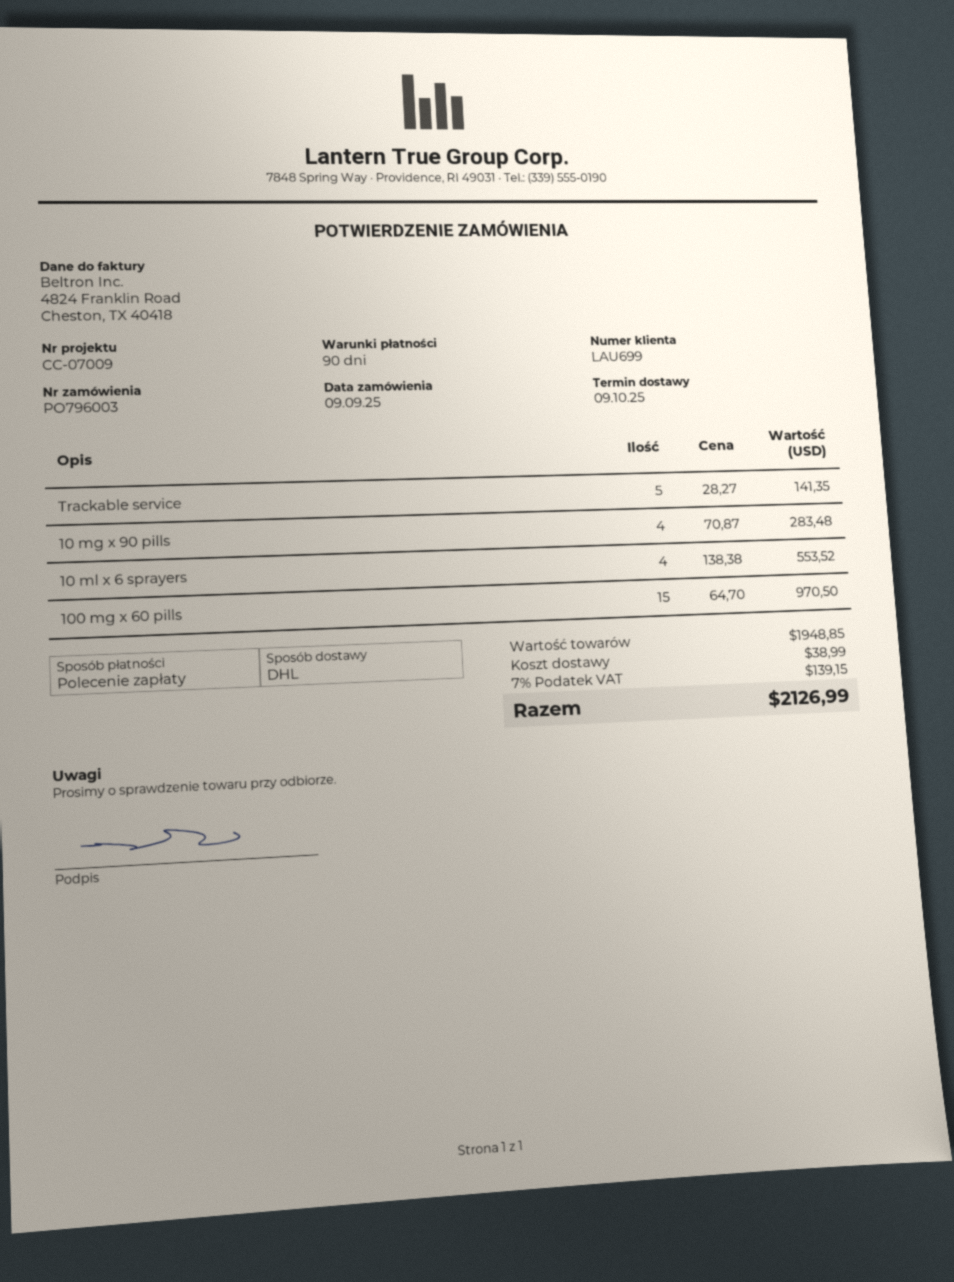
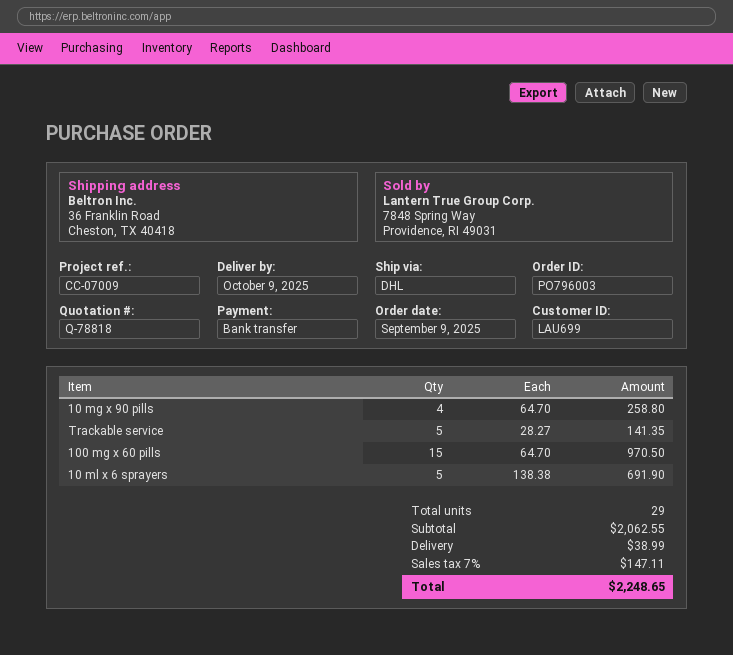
payment method: direct debit -> bank transfer
10 mg x 90 pills: 4 x 70.87 = 283.48 -> 4 x 64.70 = 258.80
10 ml x 6 sprayers: 4 x 138.38 = 553.52 -> 5 x 138.38 = 691.90
subtotal: 1948.85 -> 2062.55
tax: 7% = 139.15 -> 7% = 147.11
total: 2126.99 -> 2248.65

